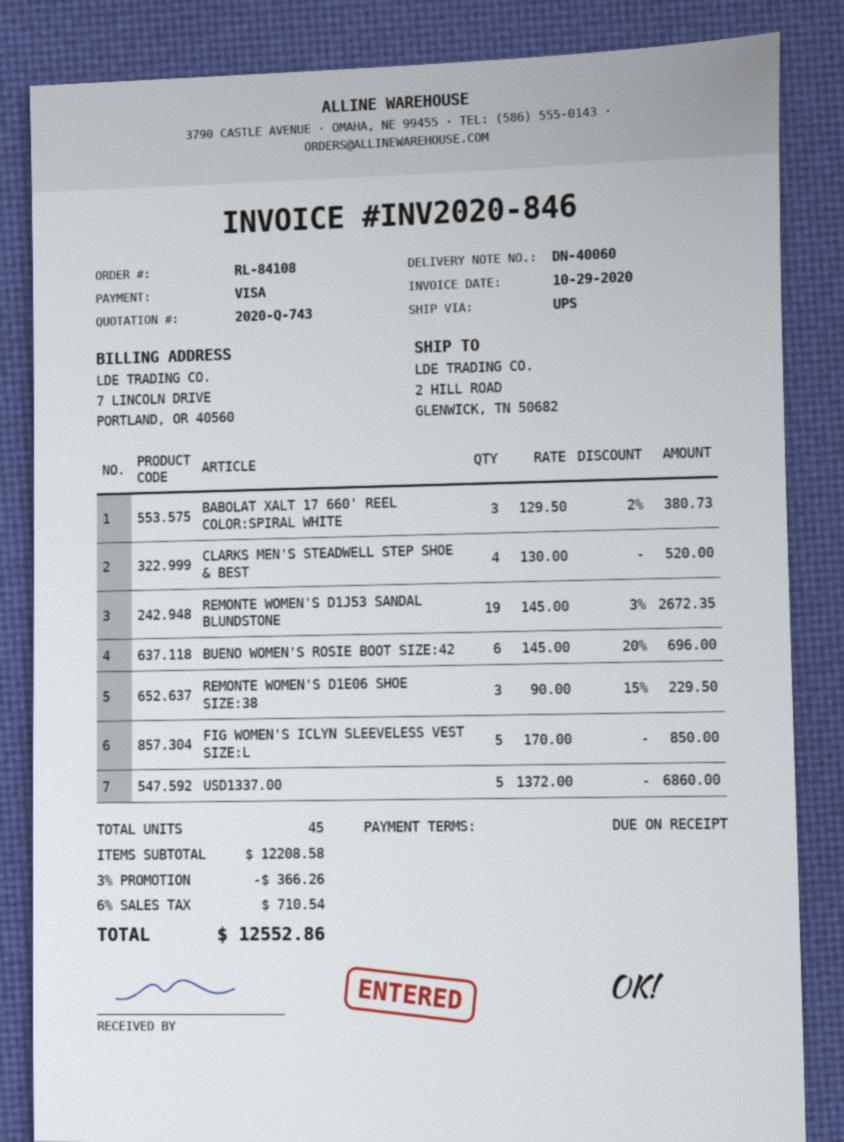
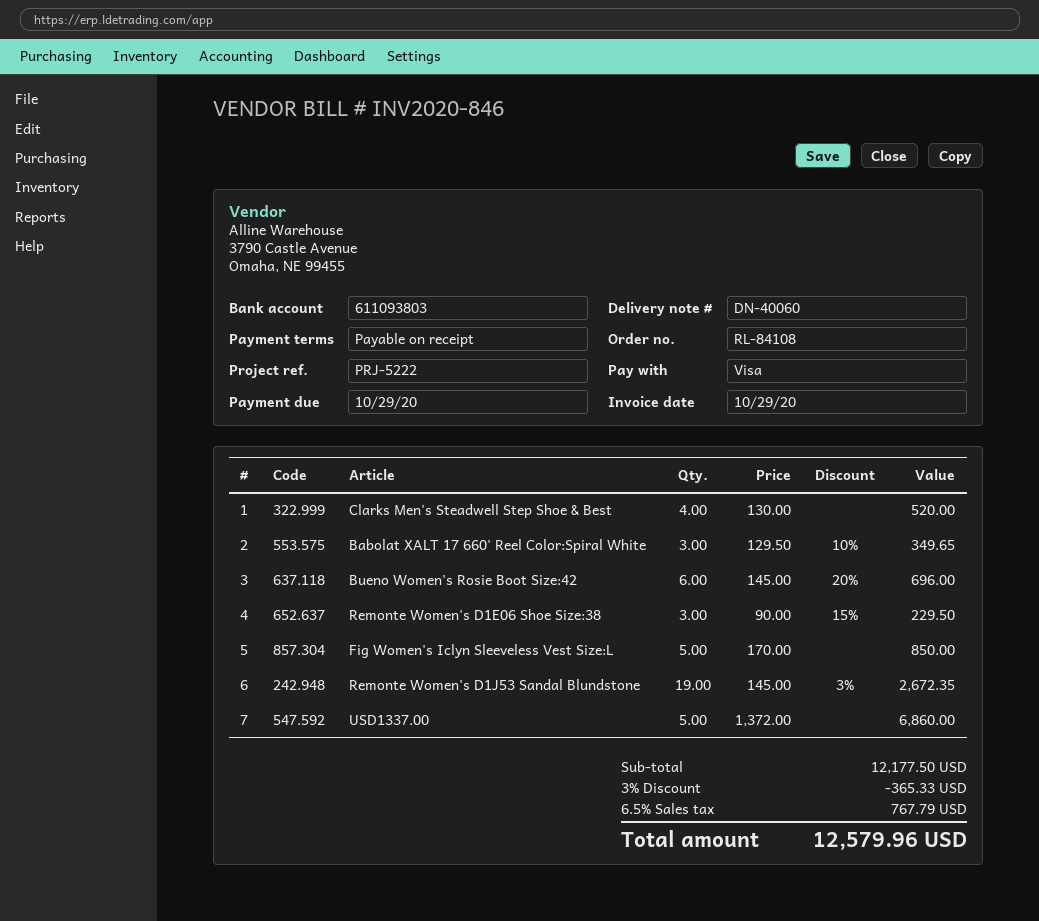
BABOLAT XALT 17 660' REEL COLOR:SPIRAL WHITE: 3 x 129.50 - 2% = 380.73 -> 3 x 129.50 - 10% = 349.65
subtotal: 12208.58 -> 12177.50
discount: 3% = 366.26 -> 3% = 365.33
tax: 6% = 710.54 -> 6.5% = 767.79
total: 12552.86 -> 12579.96

